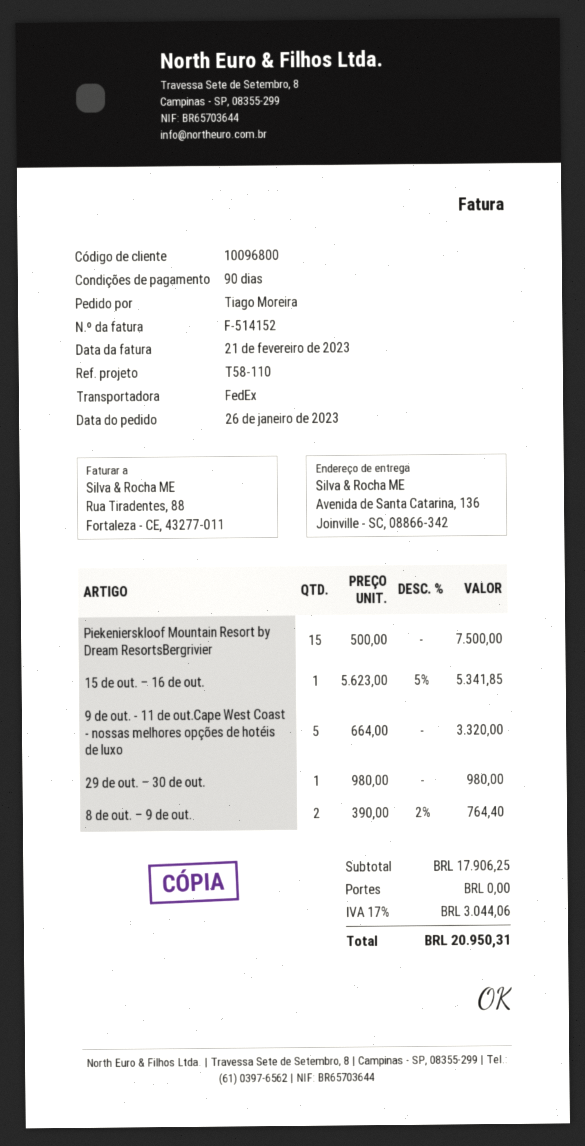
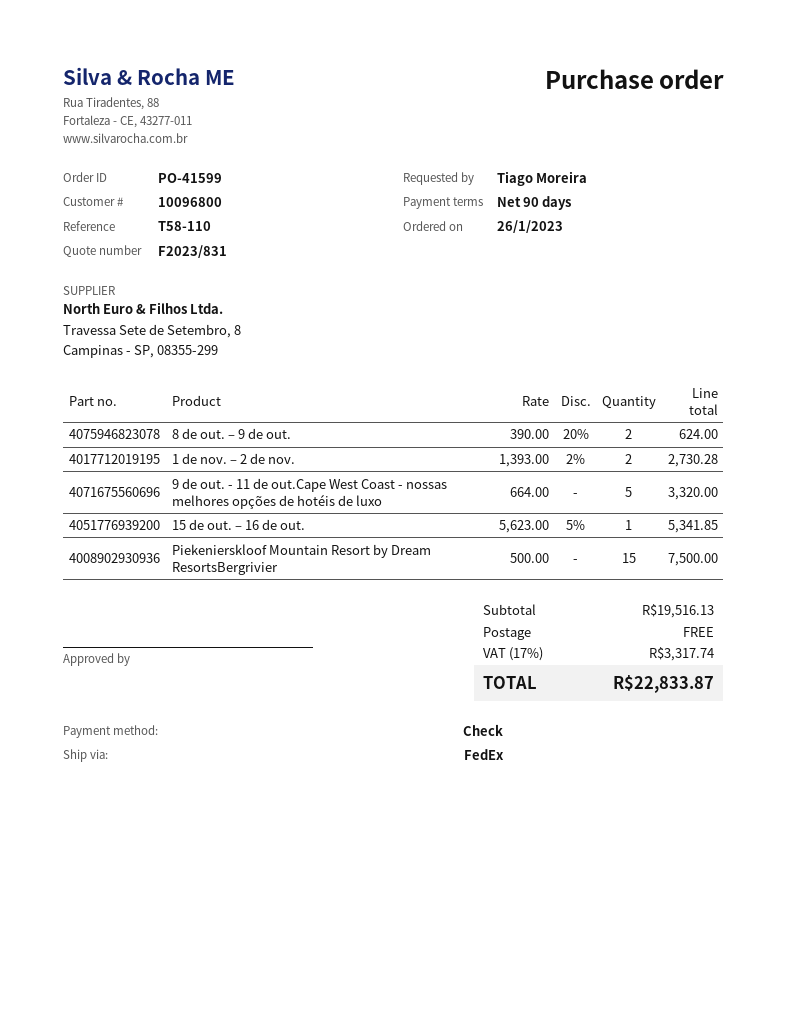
29 de out. – 30 de out.: 1 x 980.00 = 980.00 -> none
8 de out. – 9 de out.: 2 x 390.00 - 2% = 764.40 -> 2 x 390.00 - 20% = 624.00
1 de nov. – 2 de nov.: none -> 2 x 1393.00 - 2% = 2730.28
subtotal: 17906.25 -> 19516.13
tax: 17% = 3044.06 -> 17% = 3317.74
total: 20950.31 -> 22833.87

